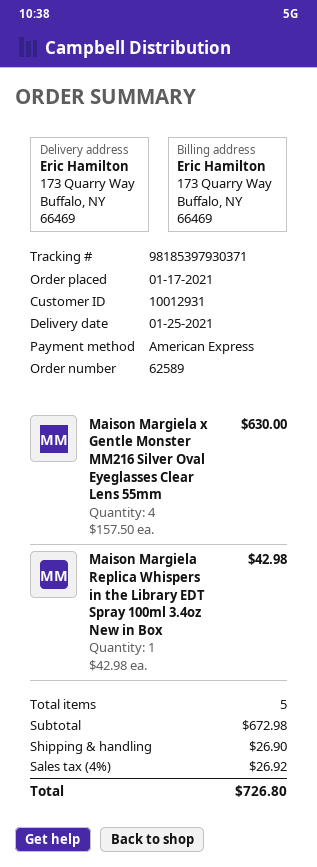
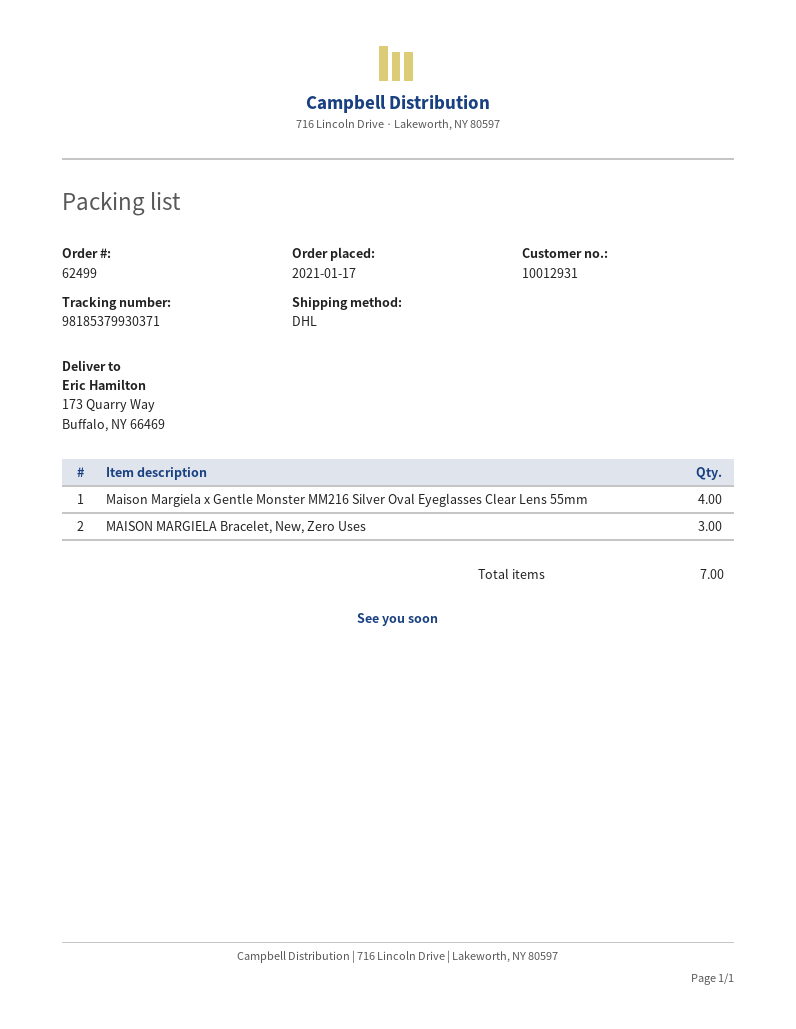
order number: 62589 -> 62499
tracking number: 98185397930371 -> 98185379930371
Maison Margiela Replica Whispers in the Library EDT Spray 100ml 3.4oz New in Box: 1 -> none
MAISON MARGIELA Bracelet, New, Zero Uses: none -> 3
total quantity: 5 -> 7

